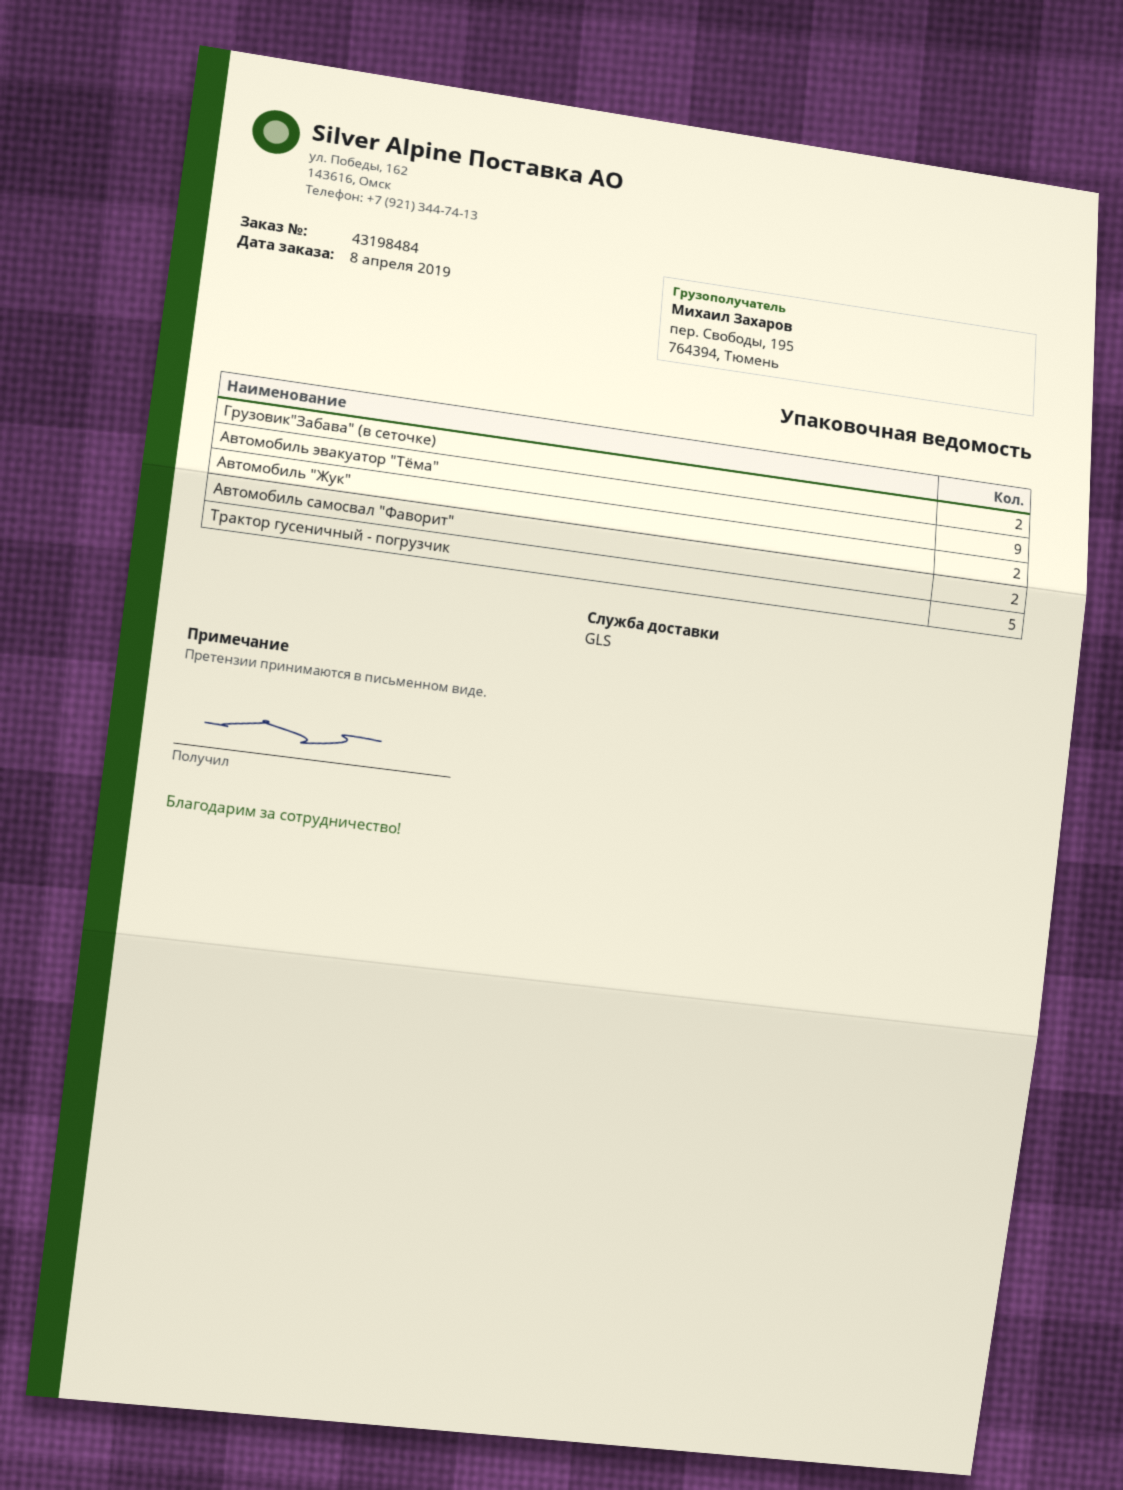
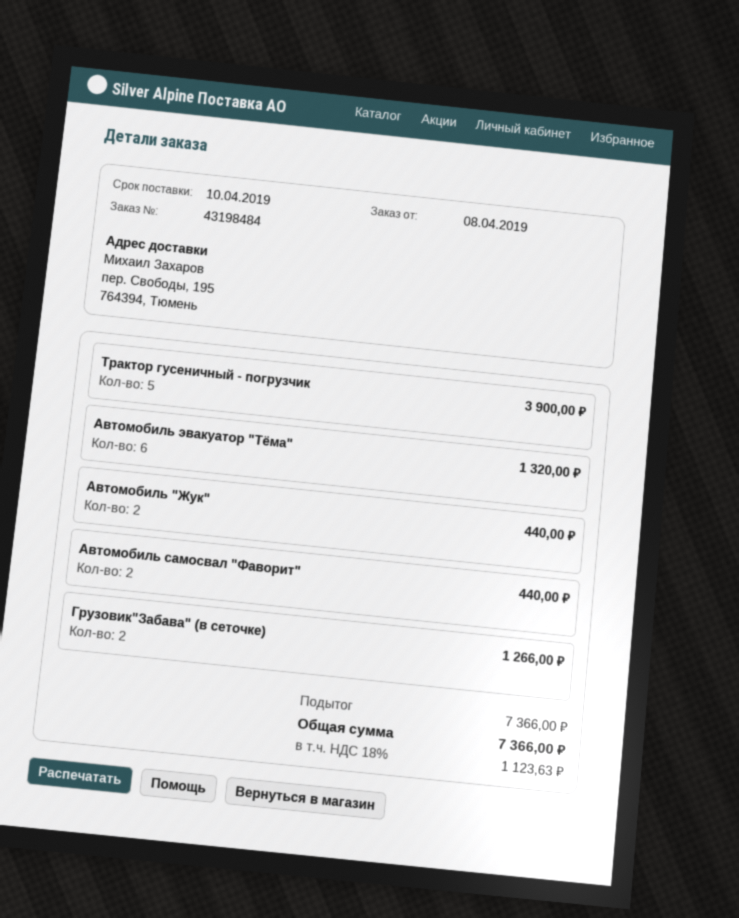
Автомобиль эвакуатор "Tёма": 9 -> 6

